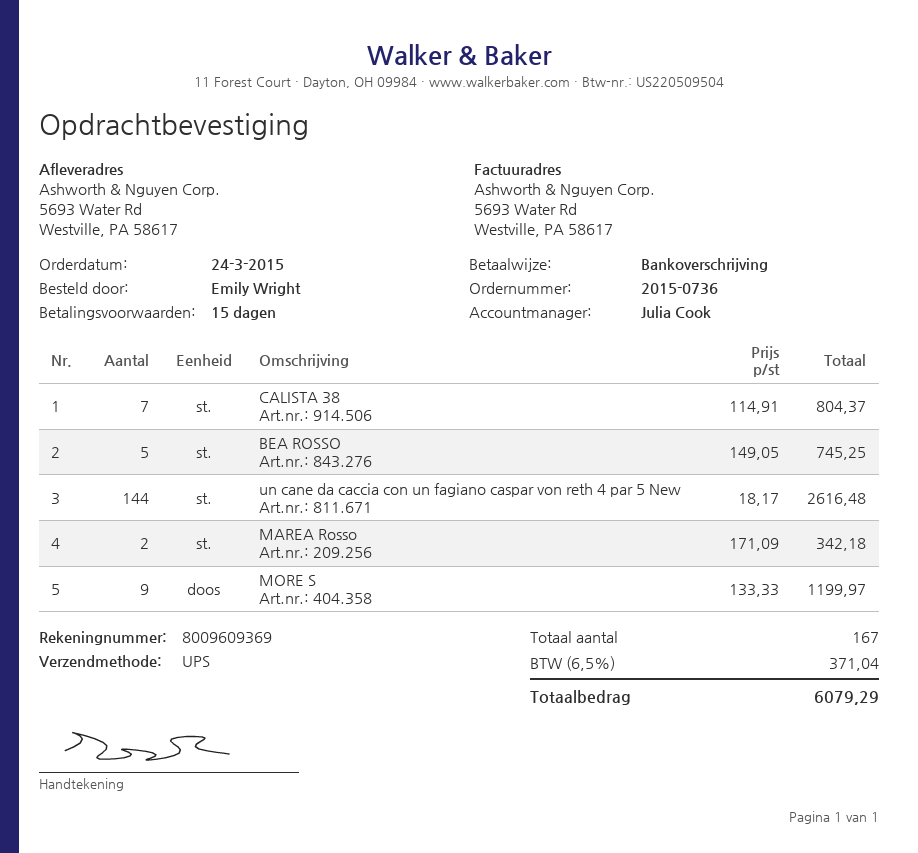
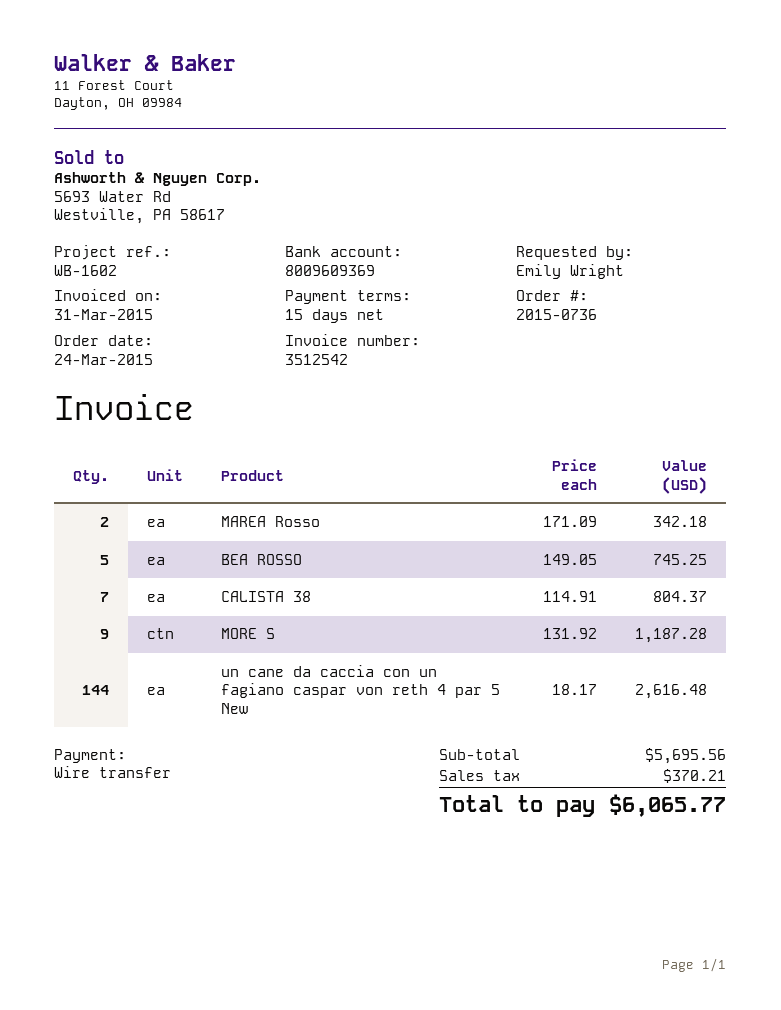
MORE S: 9 x 133.33 = 1199.97 -> 9 x 131.92 = 1187.28
tax: 371.04 -> 370.21
total: 6079.29 -> 6065.77

